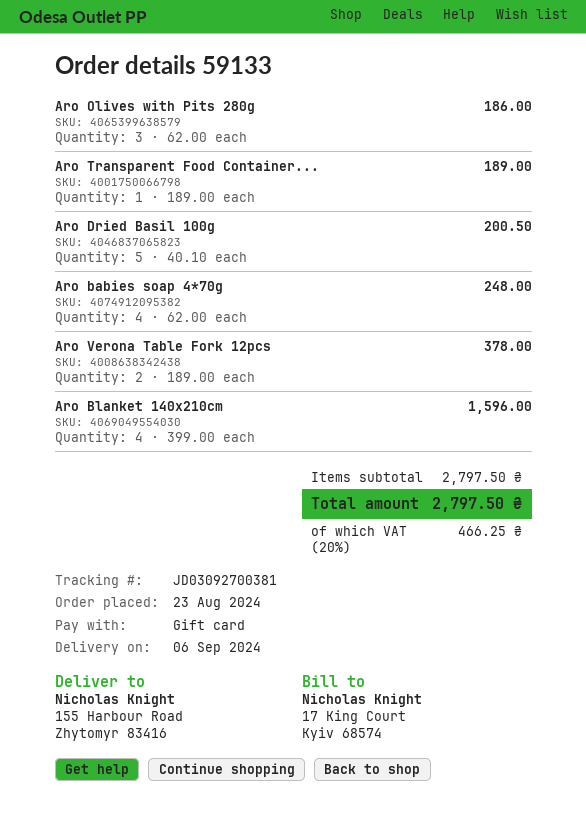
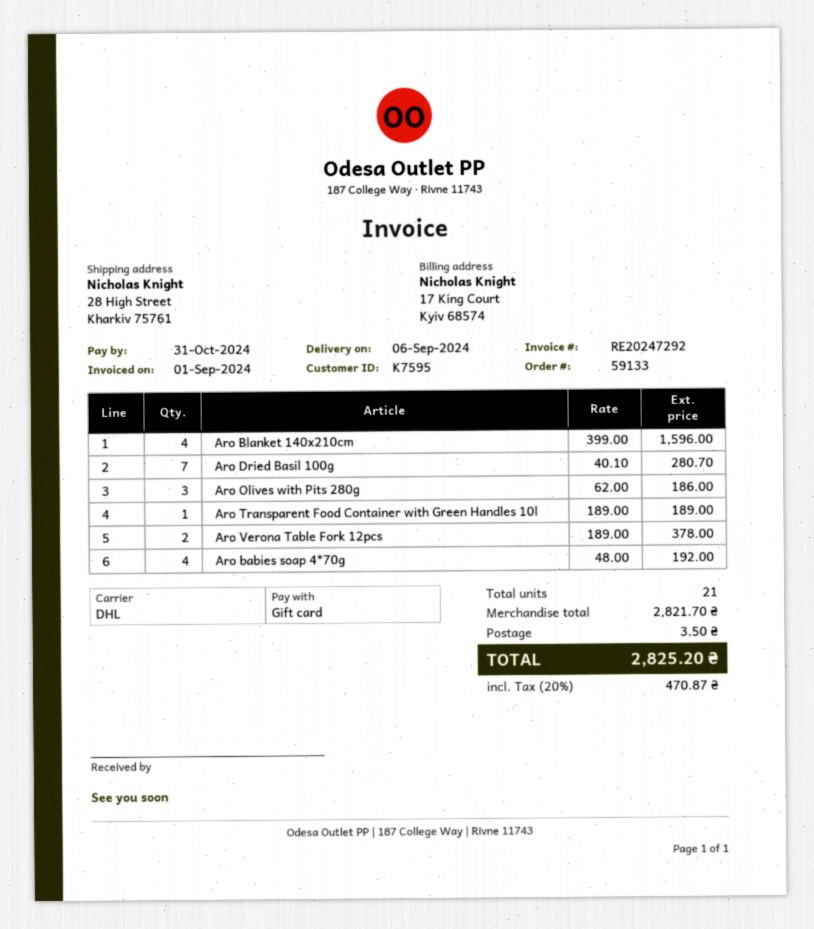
ship to: 155 Harbour Road, Zhytomyr 83416 -> 28 High Street, Kharkiv 75761
Aro Dried Basil 100g: 5 x 40.10 = 200.50 -> 7 x 40.10 = 280.70
Aro babies soap 4*70g: 4 x 62.00 = 248.00 -> 4 x 48.00 = 192.00
subtotal: 2797.50 -> 2821.70
shipping: none -> 3.50
tax: 20% = 466.25 -> 20% = 470.87
total: 2797.50 -> 2825.20

